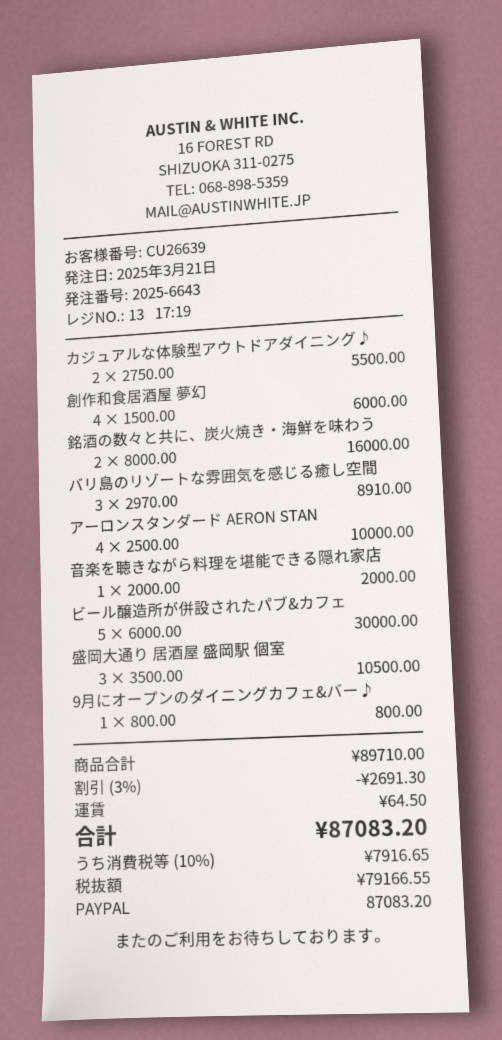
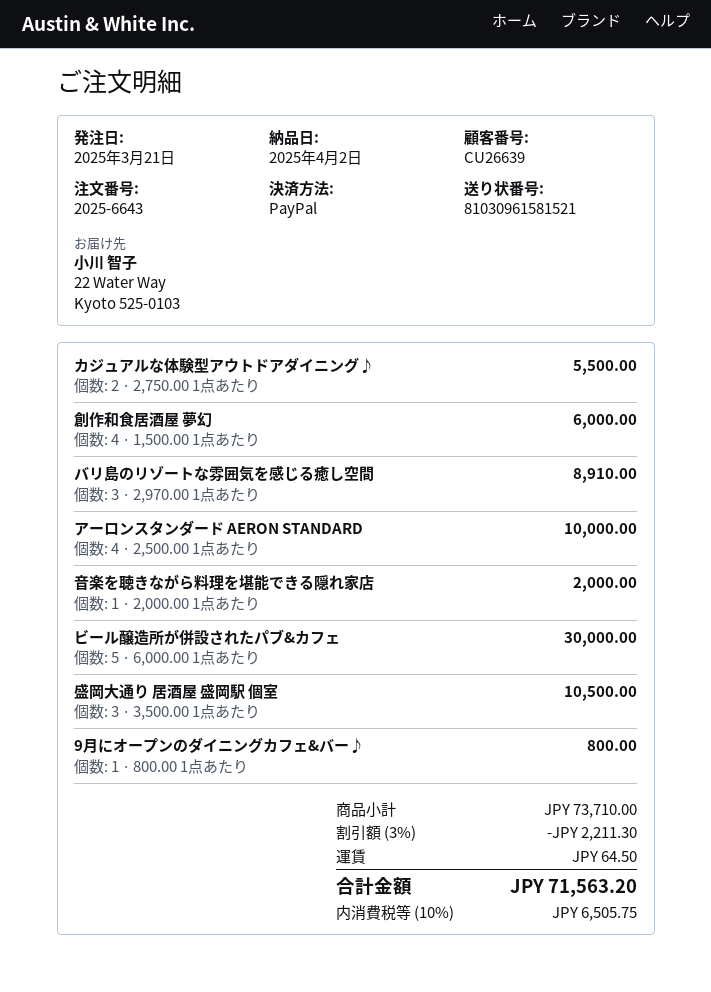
銘酒の数々と共に、炭火焼き・海鮮を味わう: 2 x 8000.00 = 16000.00 -> none
subtotal: 89710.00 -> 73710.00
discount: 3% = 2691.30 -> 3% = 2211.30
tax: 10% = 7916.65 -> 10% = 6505.75
total: 87083.20 -> 71563.20

